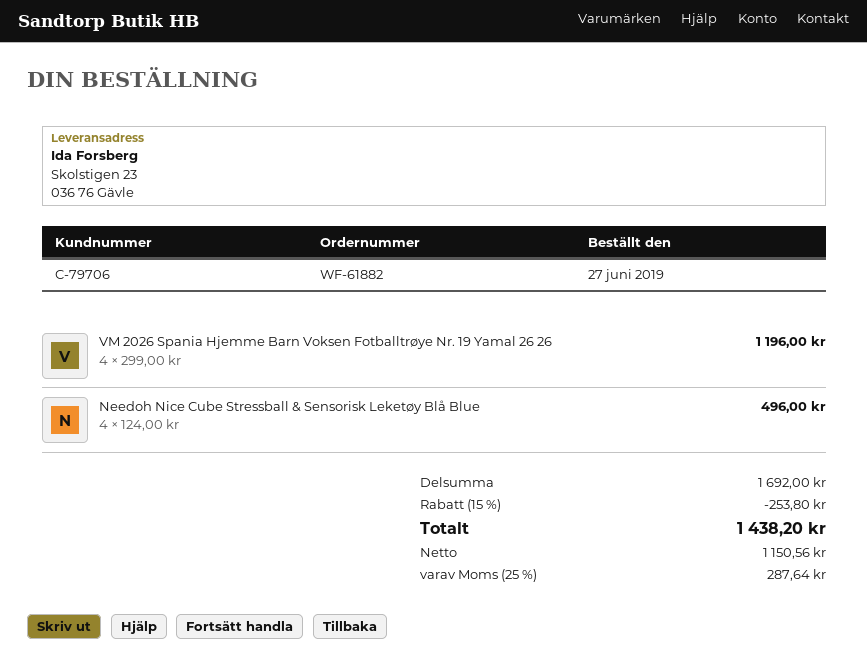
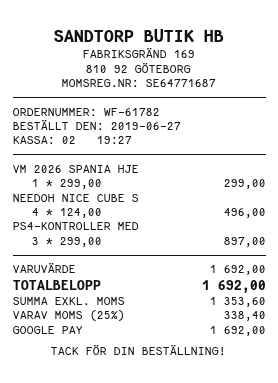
order number: WF-61882 -> WF-61782
VM 2026 Spania Hjemme Barn Voksen Fotballtrøye Nr. 19 Yamal 26 26: 4 x 299.00 = 1196.00 -> 1 x 299.00 = 299.00
PS4-KONTROLLER MED: none -> 3 x 299.00 = 897.00
discount: 15% = 253.80 -> none
net: 1150.56 -> 1353.60
tax: 25% = 287.64 -> 25% = 338.40
total: 1438.20 -> 1692.00

